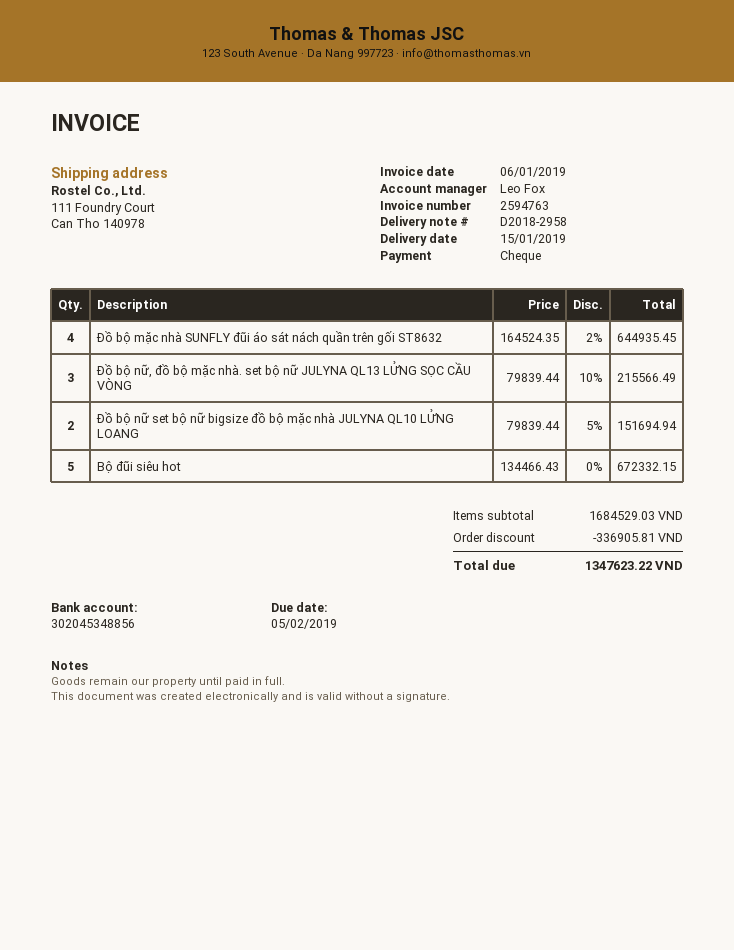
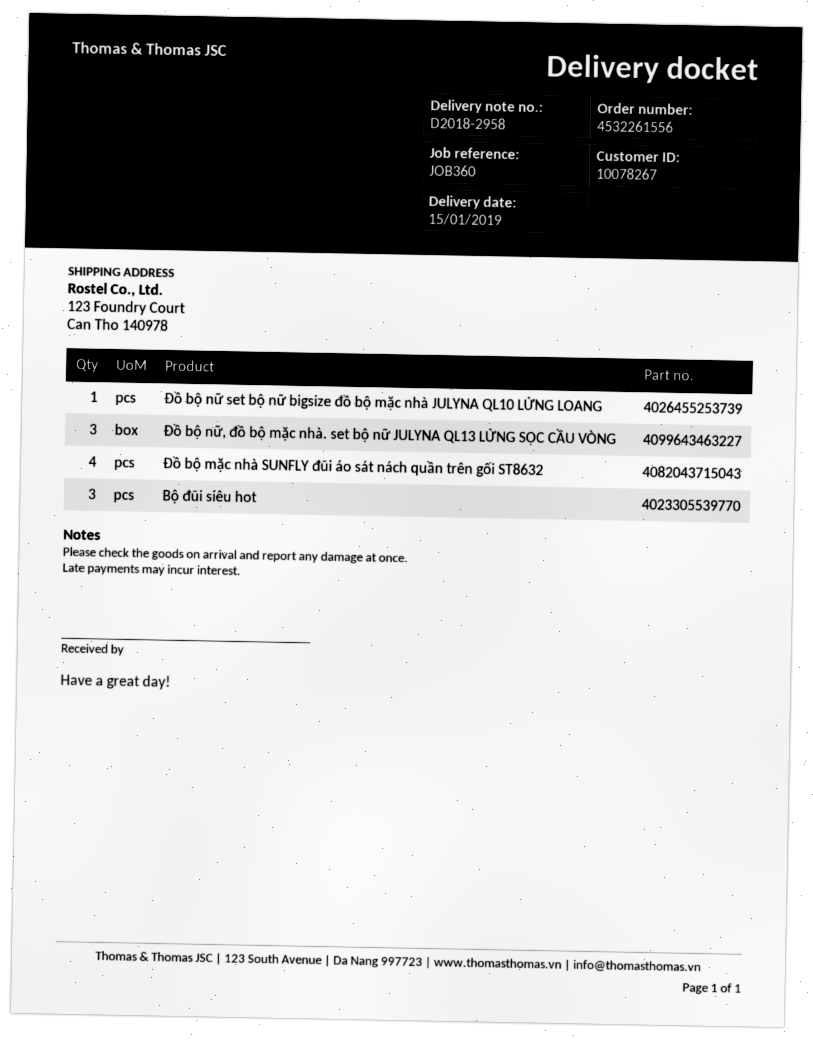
ship to: 111 Foundry Court, Can Tho 140978 -> 123 Foundry Court, Can Tho 140978
Đồ bộ nữ set bộ nữ bigsize đồ bộ mặc nhà JULYNA QL10 LỬNG LOANG: 2 -> 1
Bộ đũi siêu hot: 5 -> 3

